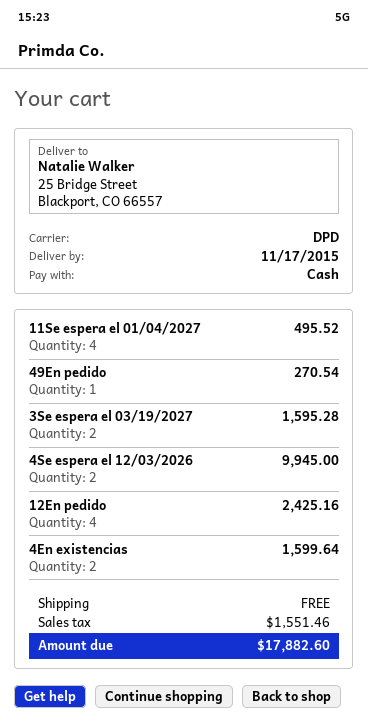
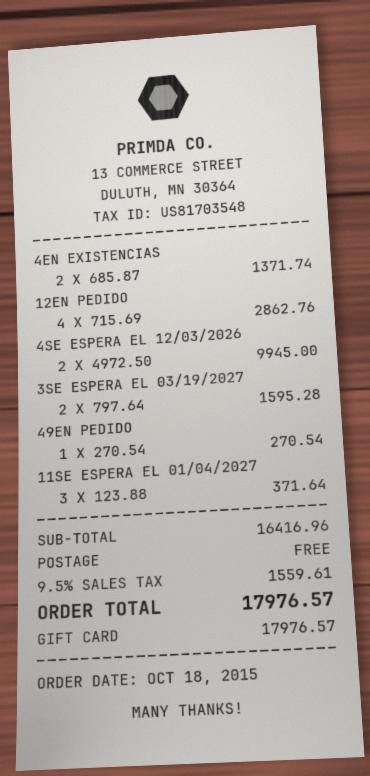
payment method: cash -> gift card
11Se espera el 01/04/2027: 4 for 495.52 -> 3 for 371.64
12En pedido: 4 for 2425.16 -> 4 for 2862.76
4En existencias: 2 for 1599.64 -> 2 for 1371.74
tax: 1551.46 -> 1559.61
total: 17882.60 -> 17976.57

